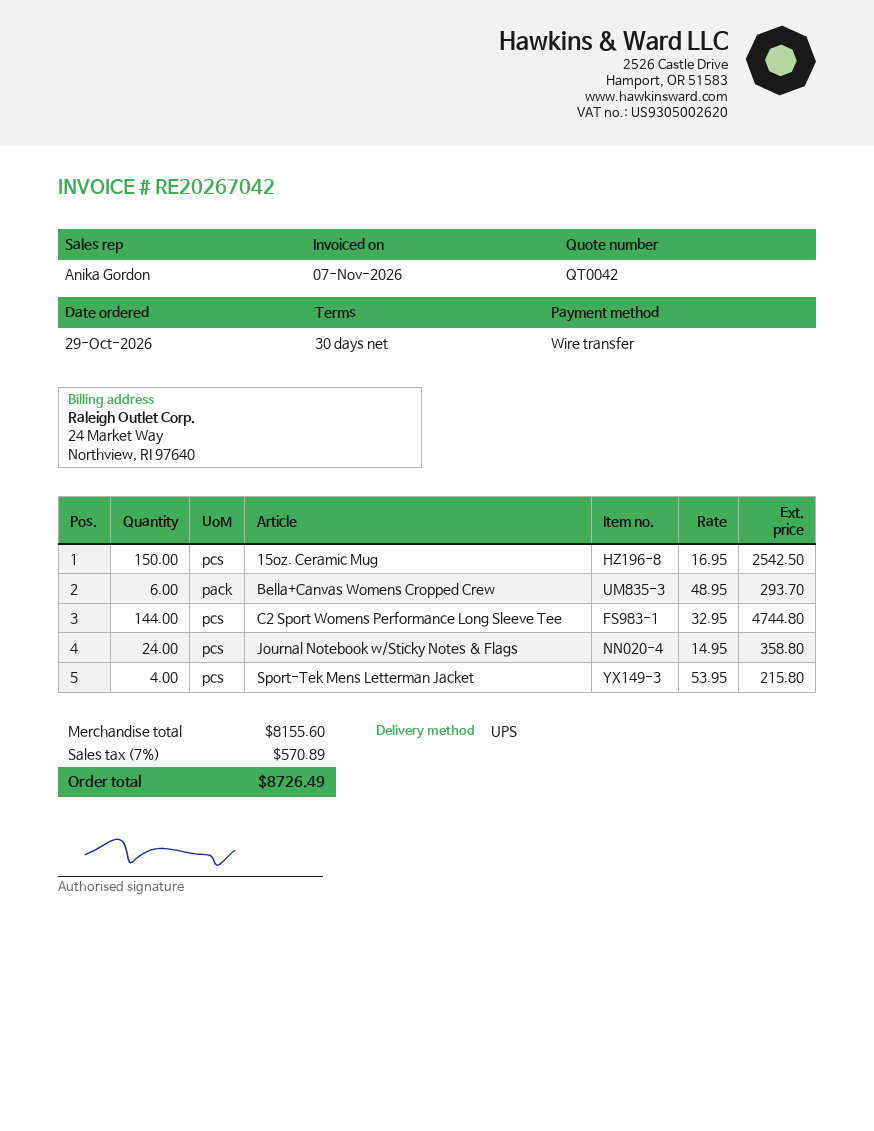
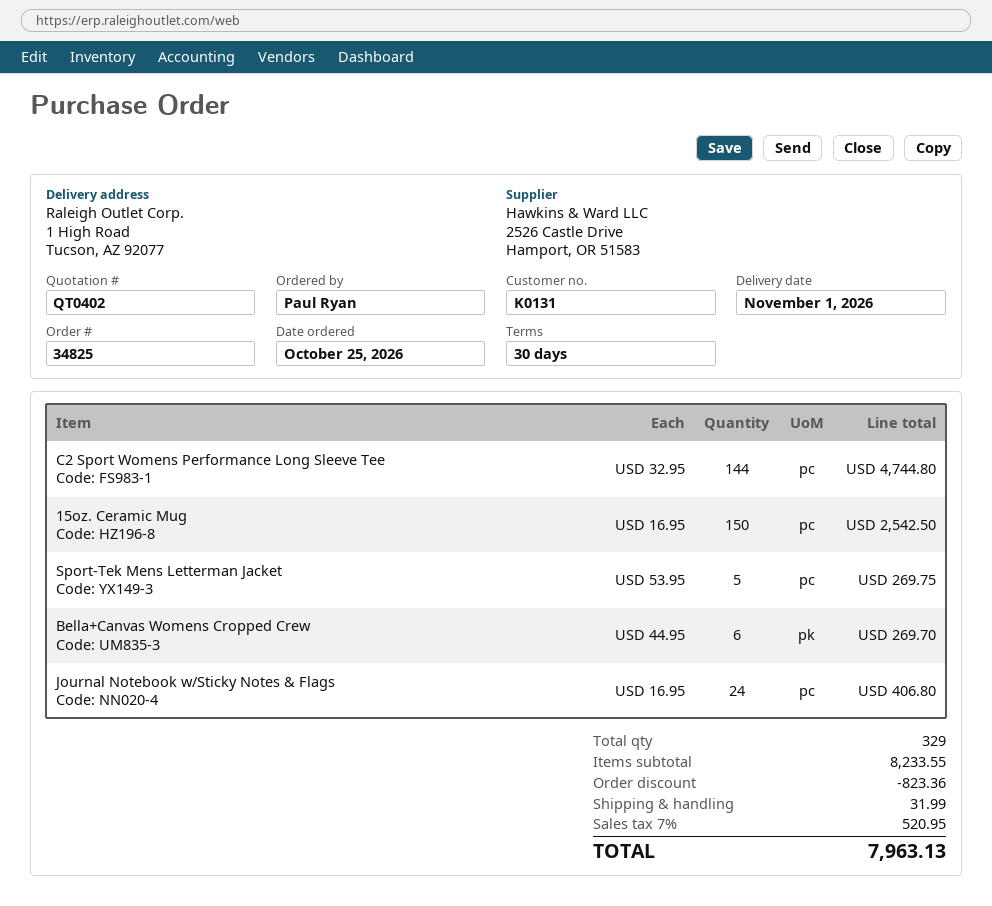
quote number: QT0042 -> QT0402
order date: 2026-10-29 -> 2026-10-25
Bella+Canvas Womens Cropped Crew: 6 x 48.95 = 293.70 -> 6 x 44.95 = 269.70
Journal Notebook w/Sticky Notes & Flags: 24 x 14.95 = 358.80 -> 24 x 16.95 = 406.80
Sport-Tek Mens Letterman Jacket: 4 x 53.95 = 215.80 -> 5 x 53.95 = 269.75
subtotal: 8155.60 -> 8233.55
discount: none -> 823.36
shipping: none -> 31.99
tax: 7% = 570.89 -> 7% = 520.95
total: 8726.49 -> 7963.13

